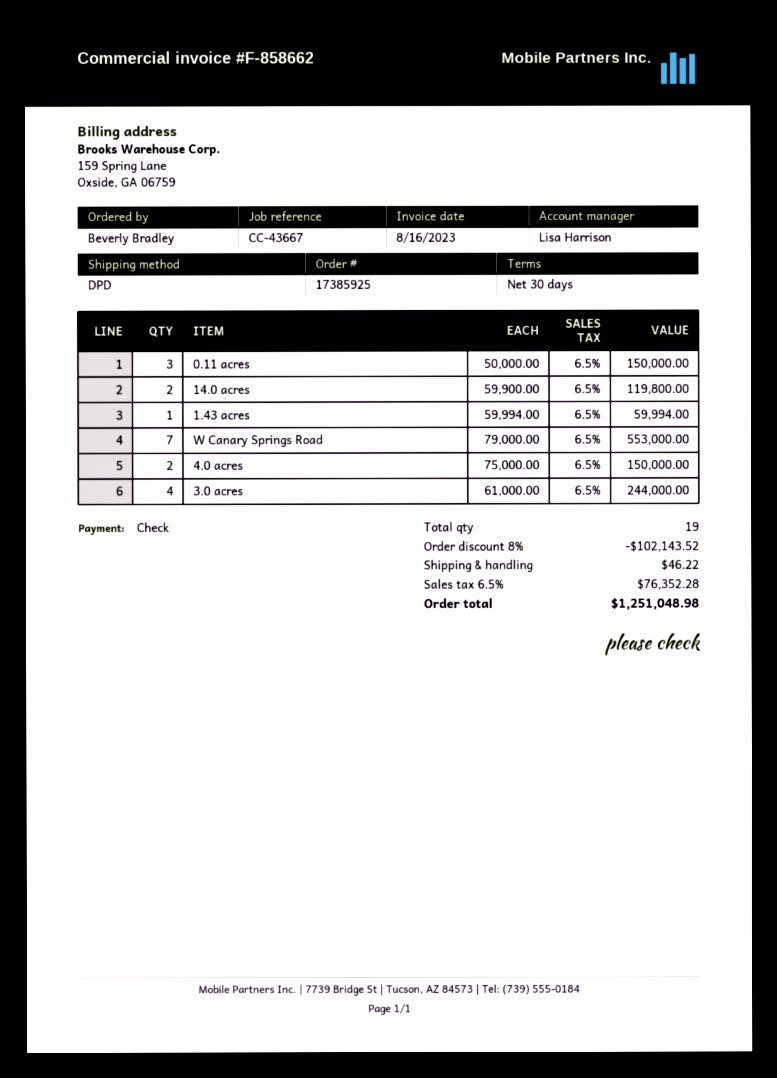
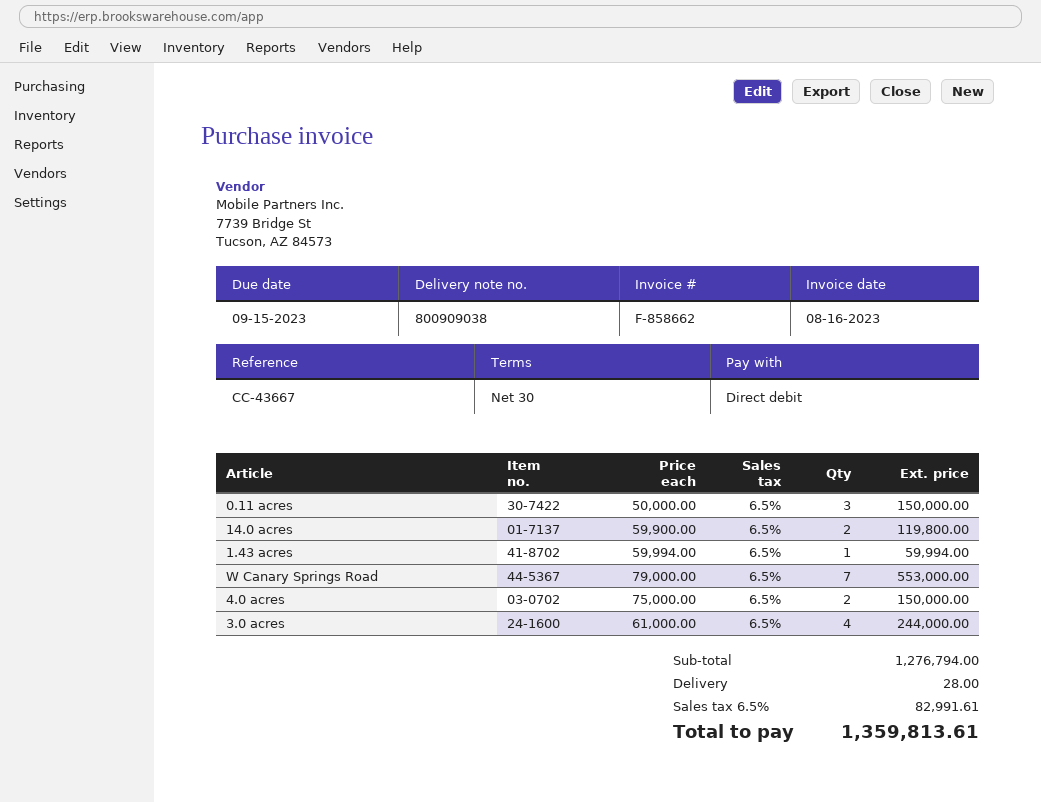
payment method: cheque -> direct debit
discount: 8% = 102143.52 -> none
shipping: 46.22 -> 28.00
tax: 6.5% = 76352.28 -> 6.5% = 82991.61
total: 1251048.98 -> 1359813.61

